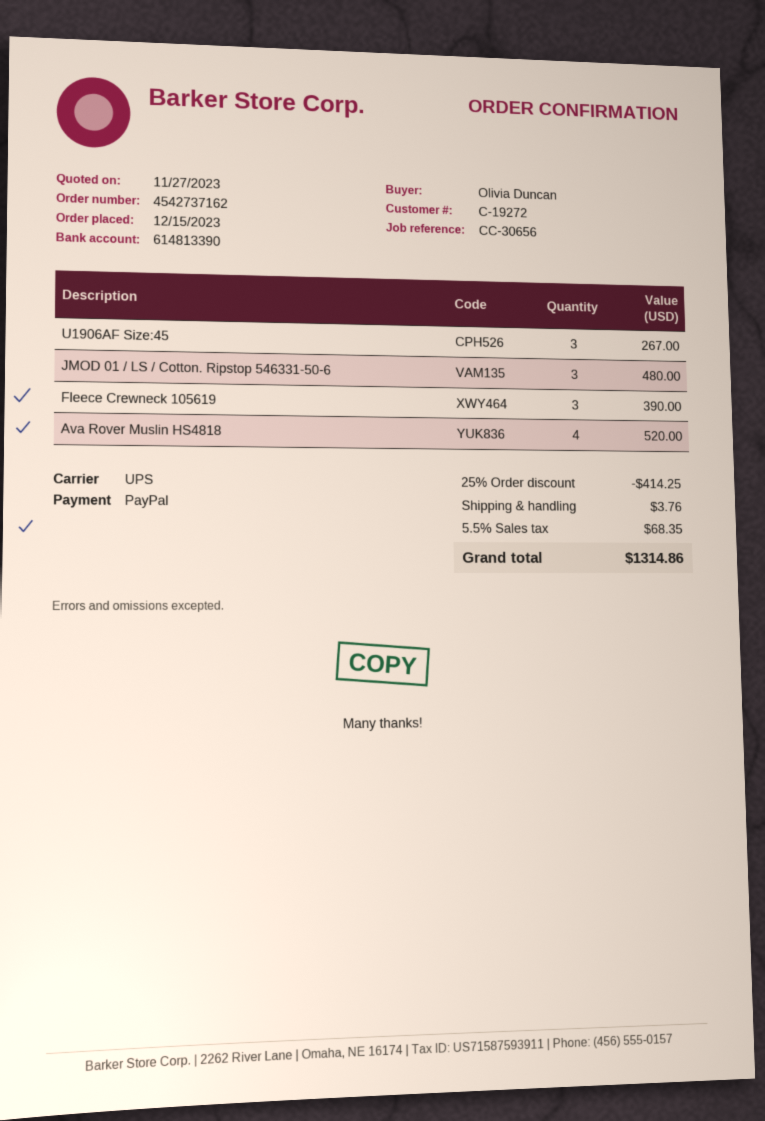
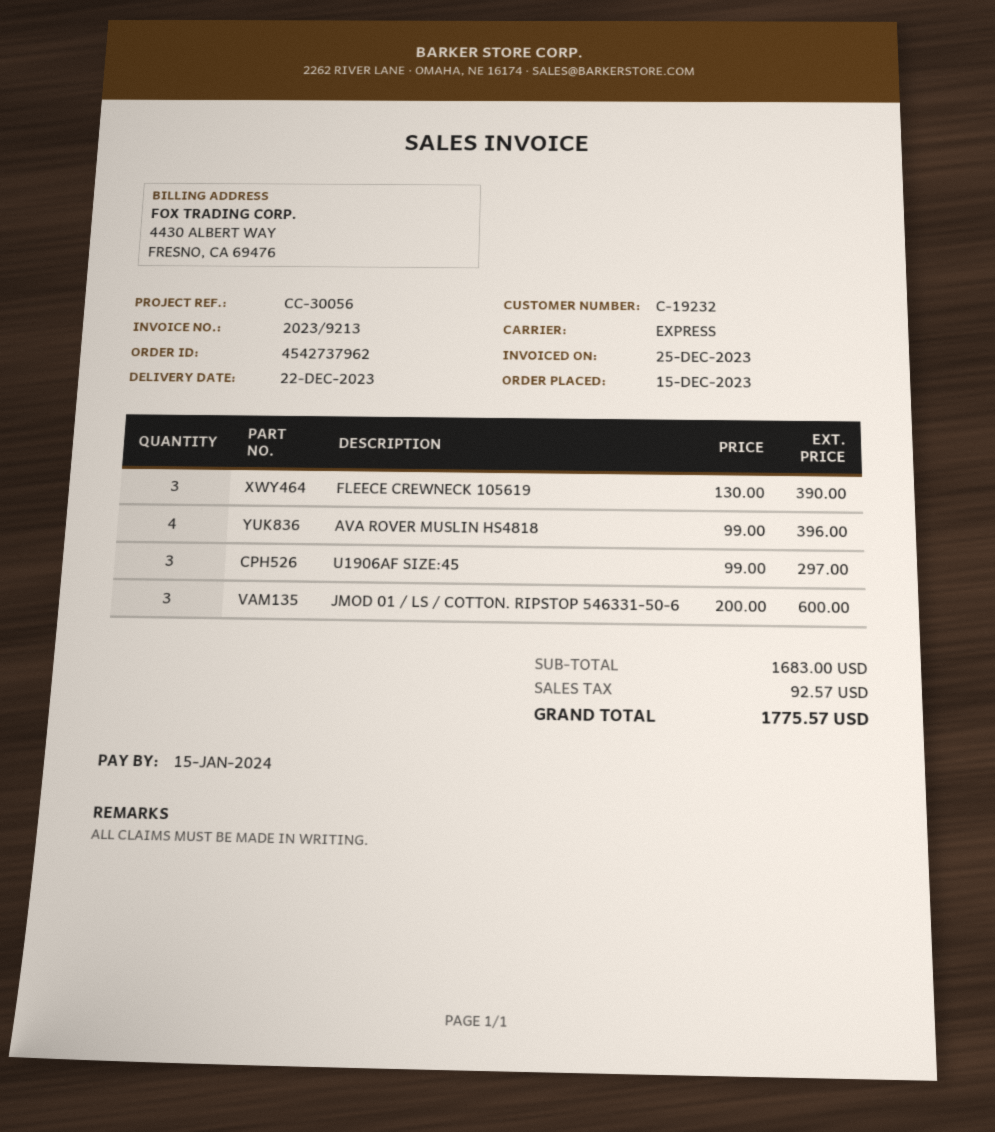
order number: 4542737162 -> 4542737962
customer number: C-19272 -> C-19232
reference: CC-30656 -> CC-30056
shipping method: UPS -> express
U1906AF Size:45: 3 for 267.00 -> 3 for 297.00
JMOD 01 / LS / Cotton. Ripstop 546331-50-6: 3 for 480.00 -> 3 for 600.00
Ava Rover Muslin HS4818: 4 for 520.00 -> 4 for 396.00
discount: 25% = 414.25 -> none
shipping: 3.76 -> none
tax: 68.35 -> 92.57
total: 1314.86 -> 1775.57

